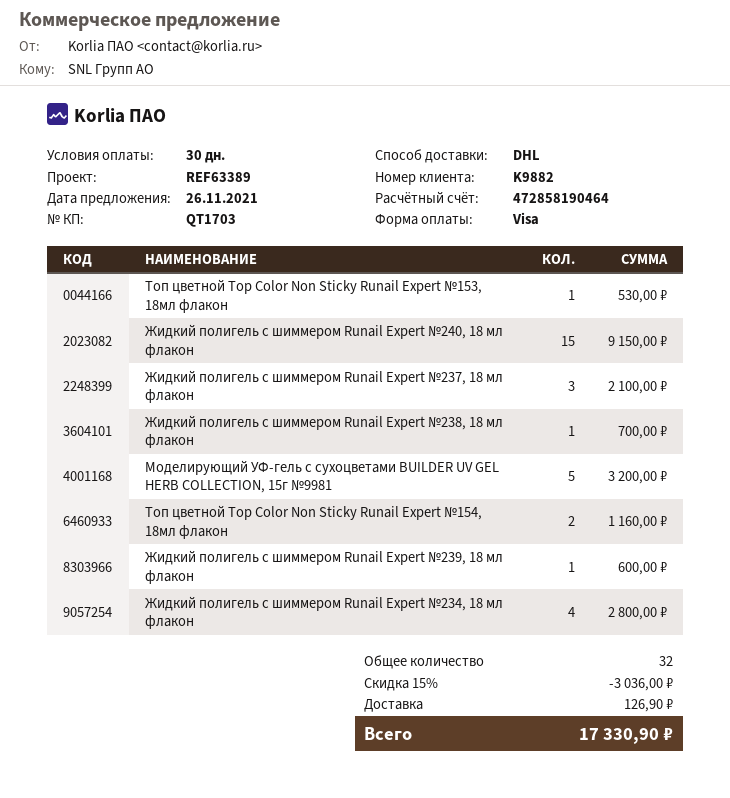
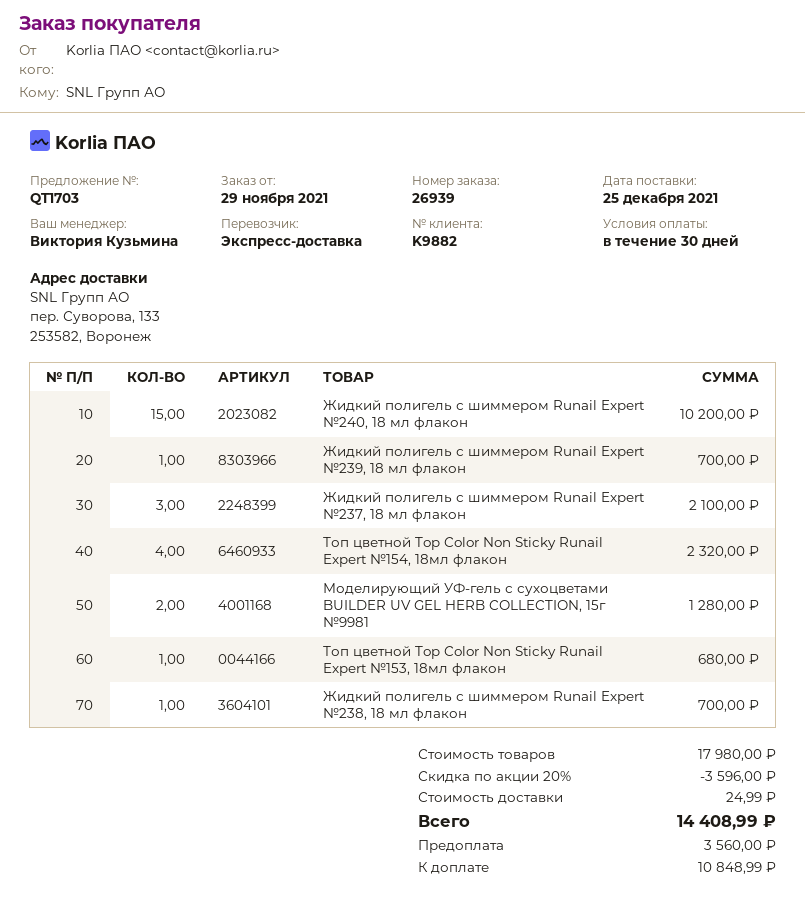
shipping method: DHL -> express
Топ цветной Top Color Non Sticky Runail Expert №153, 18мл флакон: 1 for 530.00 -> 1 for 680.00
Жидкий полигель с шиммером Runail Expert №240, 18 мл флакон: 15 for 9150.00 -> 15 for 10200.00
Моделирующий УФ-гель с сухоцветами BUILDER UV GEL HERB COLLECTION, 15г №9981: 5 for 3200.00 -> 2 for 1280.00
Топ цветной Top Color Non Sticky Runail Expert №154, 18мл флакон: 2 for 1160.00 -> 4 for 2320.00
Жидкий полигель с шиммером Runail Expert №239, 18 мл флакон: 1 for 600.00 -> 1 for 700.00
Жидкий полигель с шиммером Runail Expert №234, 18 мл флакон: 4 for 2800.00 -> none
discount: 15% = 3036.00 -> 20% = 3596.00
shipping: 126.90 -> 24.99
total: 17330.90 -> 14408.99

